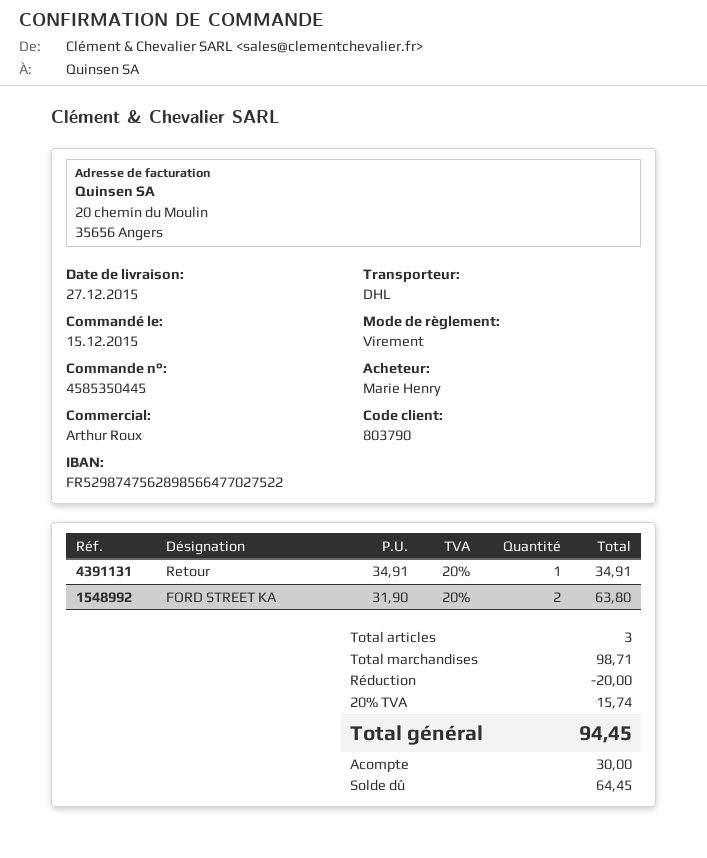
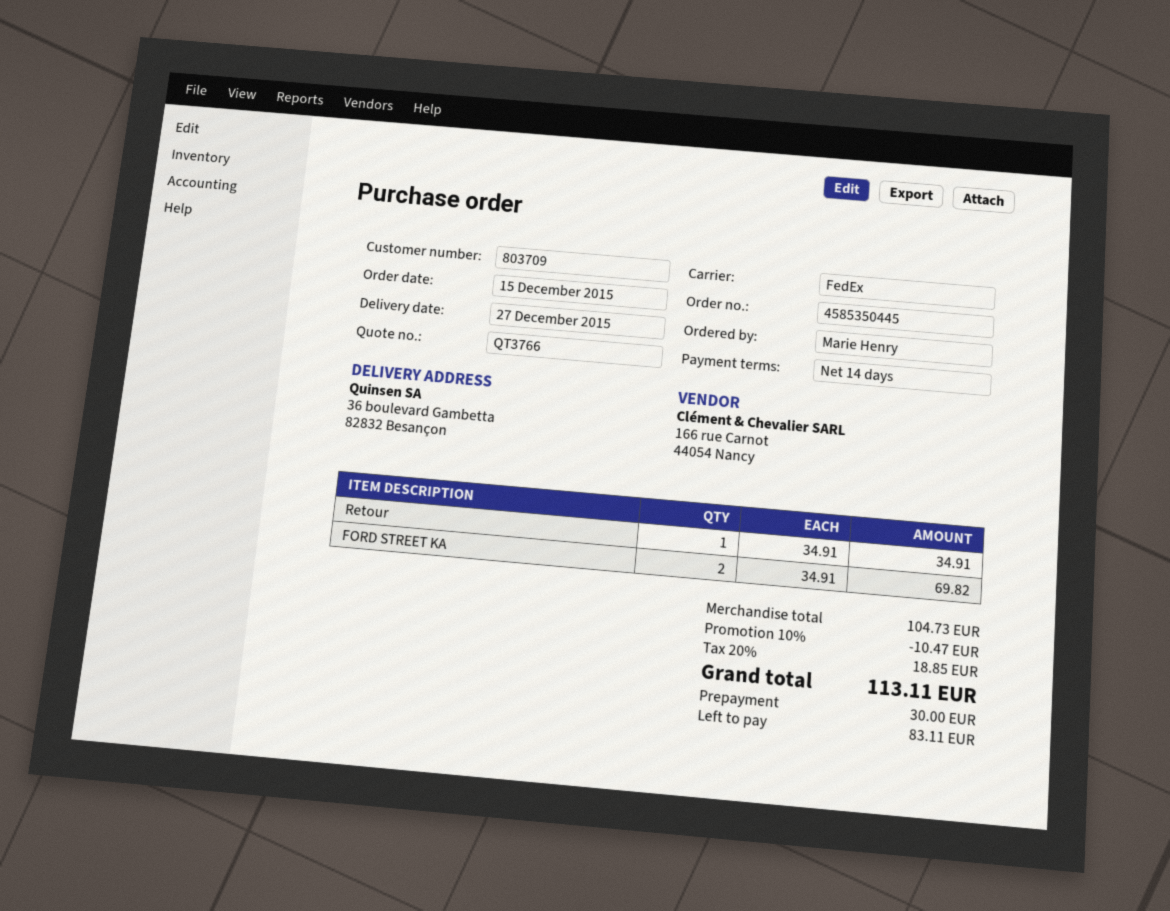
customer number: 803790 -> 803709
shipping method: DHL -> FedEx
FORD STREET KA: 2 x 31.90 = 63.80 -> 2 x 34.91 = 69.82
subtotal: 98.71 -> 104.73
discount: 20.00 -> 10.47
tax: 20% = 15.74 -> 20% = 18.85
total: 94.45 -> 113.11
balance: 64.45 -> 83.11

